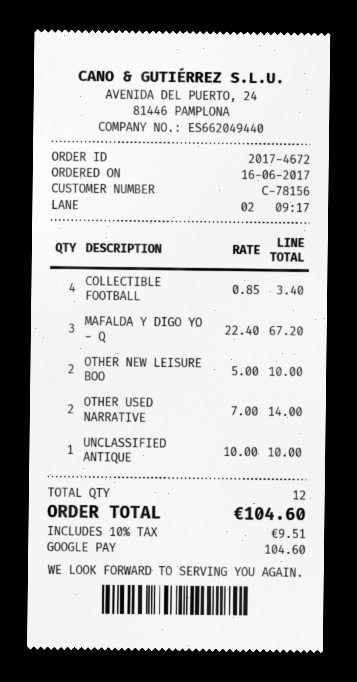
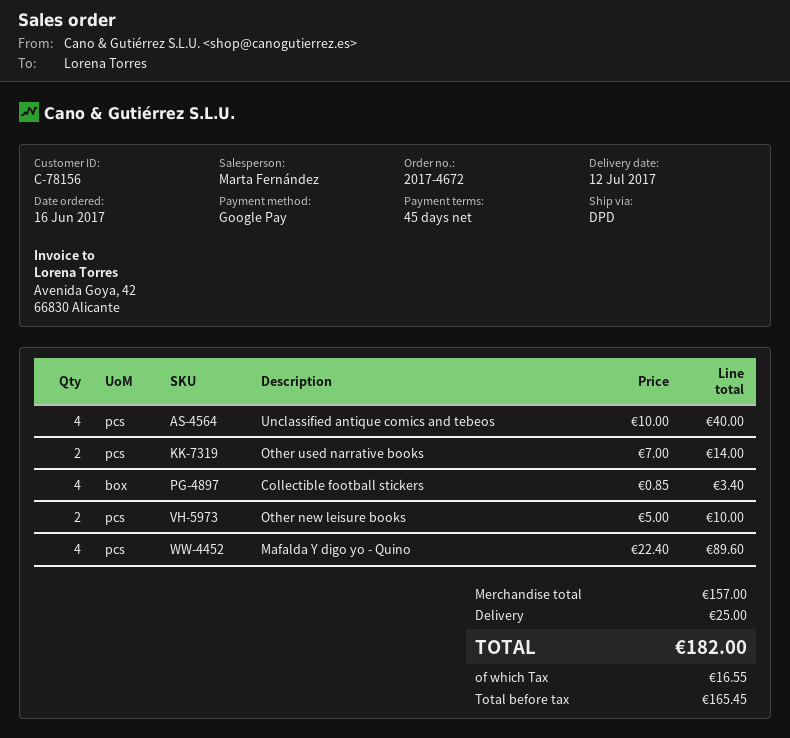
MAFALDA Y DIGO YO - Q: 3 x 22.40 = 67.20 -> 4 x 22.40 = 89.60
UNCLASSIFIED ANTIQUE: 1 x 10.00 = 10.00 -> 4 x 10.00 = 40.00
shipping: none -> 25.00
tax: 9.51 -> 16.55
total: 104.60 -> 182.00

